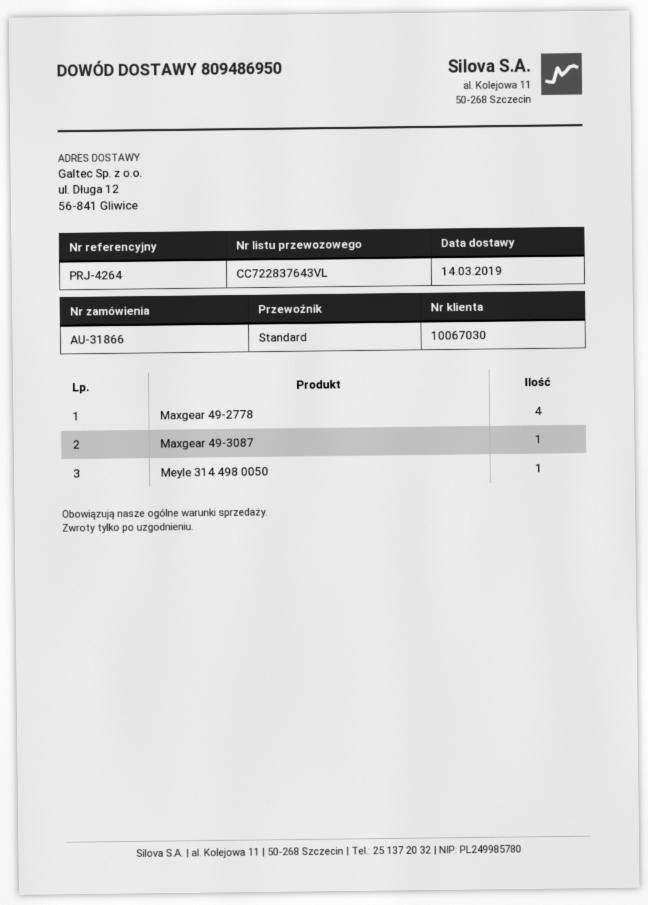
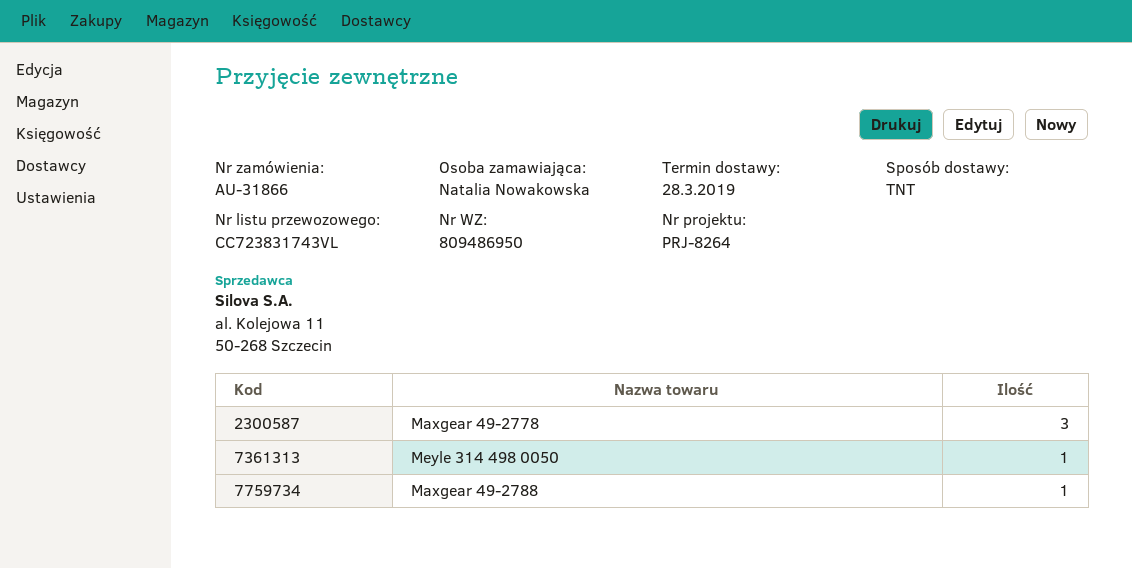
delivery date: 2019-03-14 -> 2019-03-28
reference: PRJ-4264 -> PRJ-8264
shipping method: standard -> TNT
tracking number: CC722837643VL -> CC723831743VL
Maxgear 49-2778: 4 -> 3
Maxgear 49-3087: 1 -> none
Maxgear 49-2788: none -> 1

